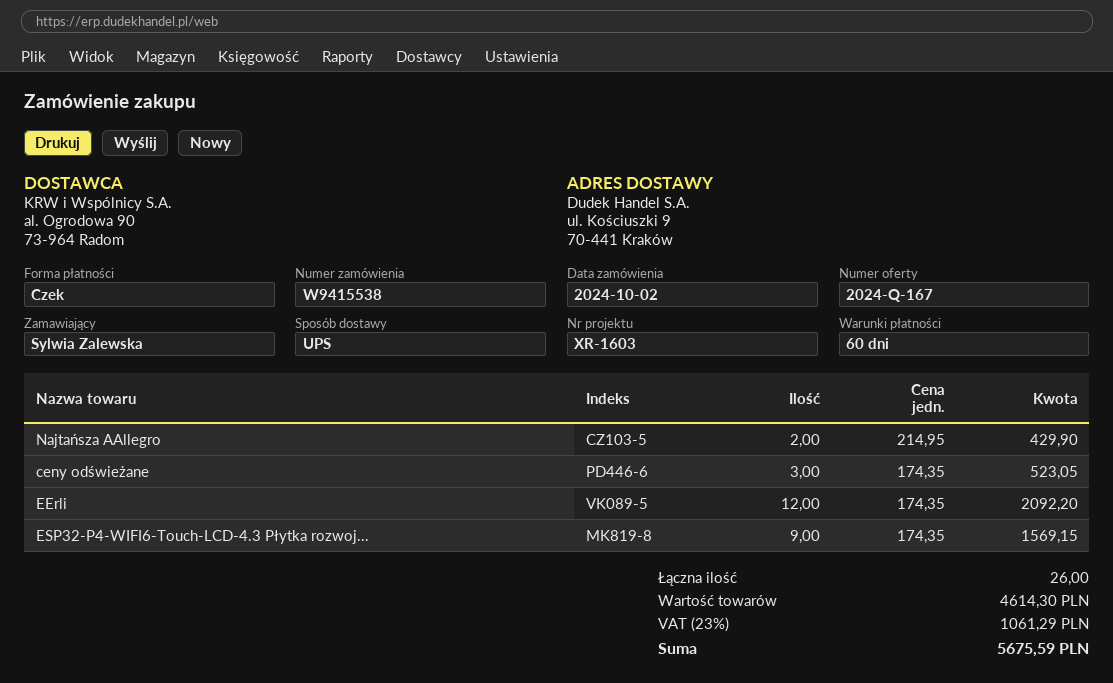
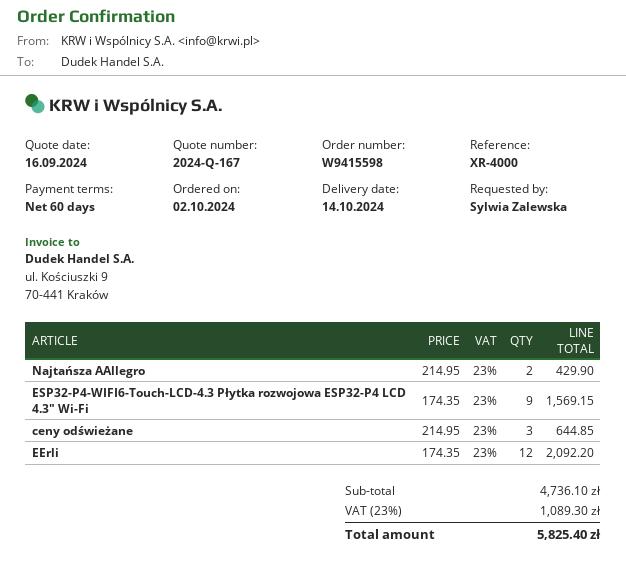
order number: W9415538 -> W9415598
reference: XR-1603 -> XR-4000
ceny odświeżane: 3 x 174.35 = 523.05 -> 3 x 214.95 = 644.85
subtotal: 4614.30 -> 4736.10
tax: 23% = 1061.29 -> 23% = 1089.30
total: 5675.59 -> 5825.40

